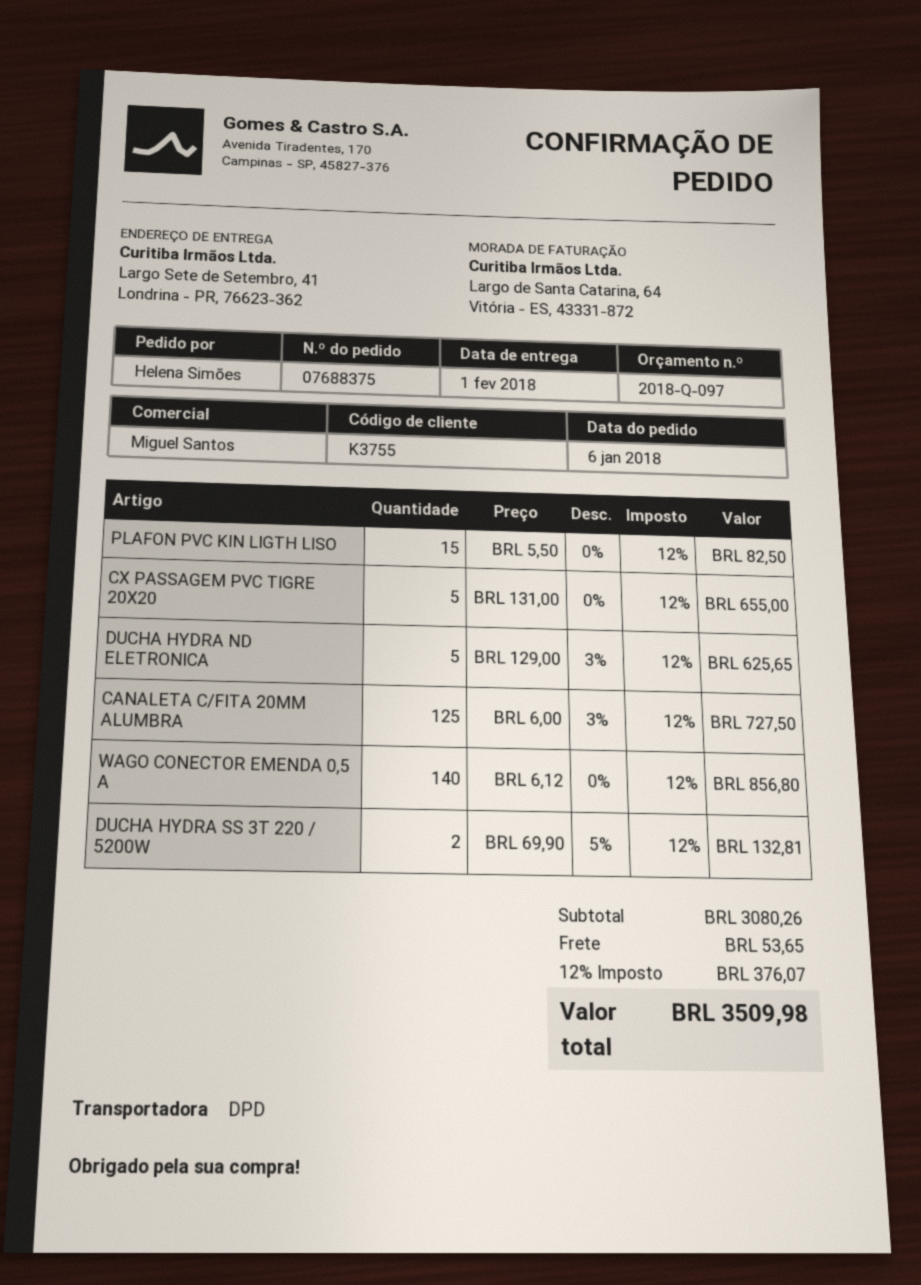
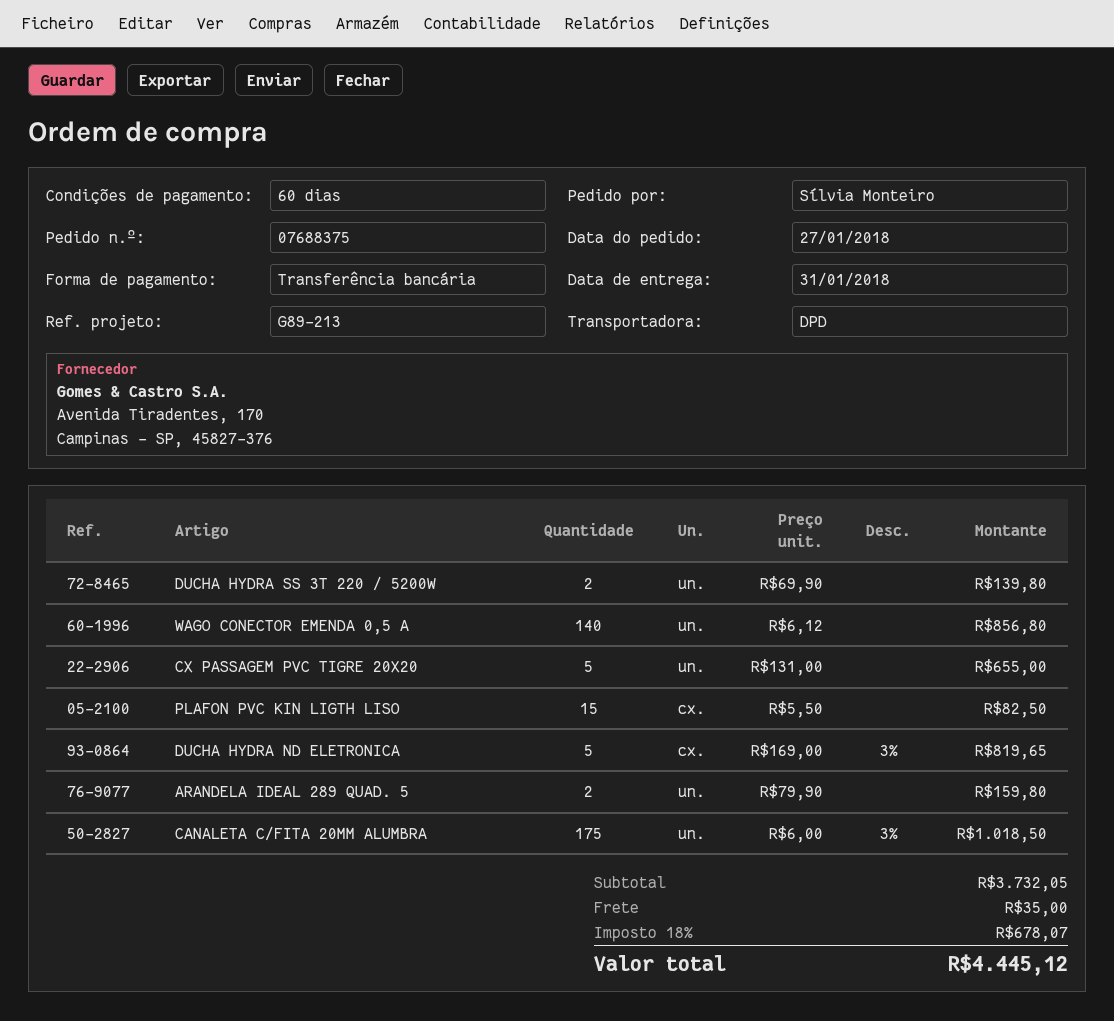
order date: 2018-01-06 -> 2018-01-27
delivery date: 2018-02-01 -> 2018-01-31
ordered by: Helena Simões -> Sílvia Monteiro
DUCHA HYDRA ND ELETRONICA: 5 x 129.00 - 3% = 625.65 -> 5 x 169.00 - 3% = 819.65
CANALETA C/FITA 20MM ALUMBRA: 125 x 6.00 - 3% = 727.50 -> 175 x 6.00 - 3% = 1018.50
DUCHA HYDRA SS 3T 220 / 5200W: 2 x 69.90 - 5% = 132.81 -> 2 x 69.90 = 139.80
ARANDELA IDEAL 289 QUAD. 5: none -> 2 x 79.90 = 159.80
subtotal: 3080.26 -> 3732.05
shipping: 53.65 -> 35.00
tax: 12% = 376.07 -> 18% = 678.07
total: 3509.98 -> 4445.12

